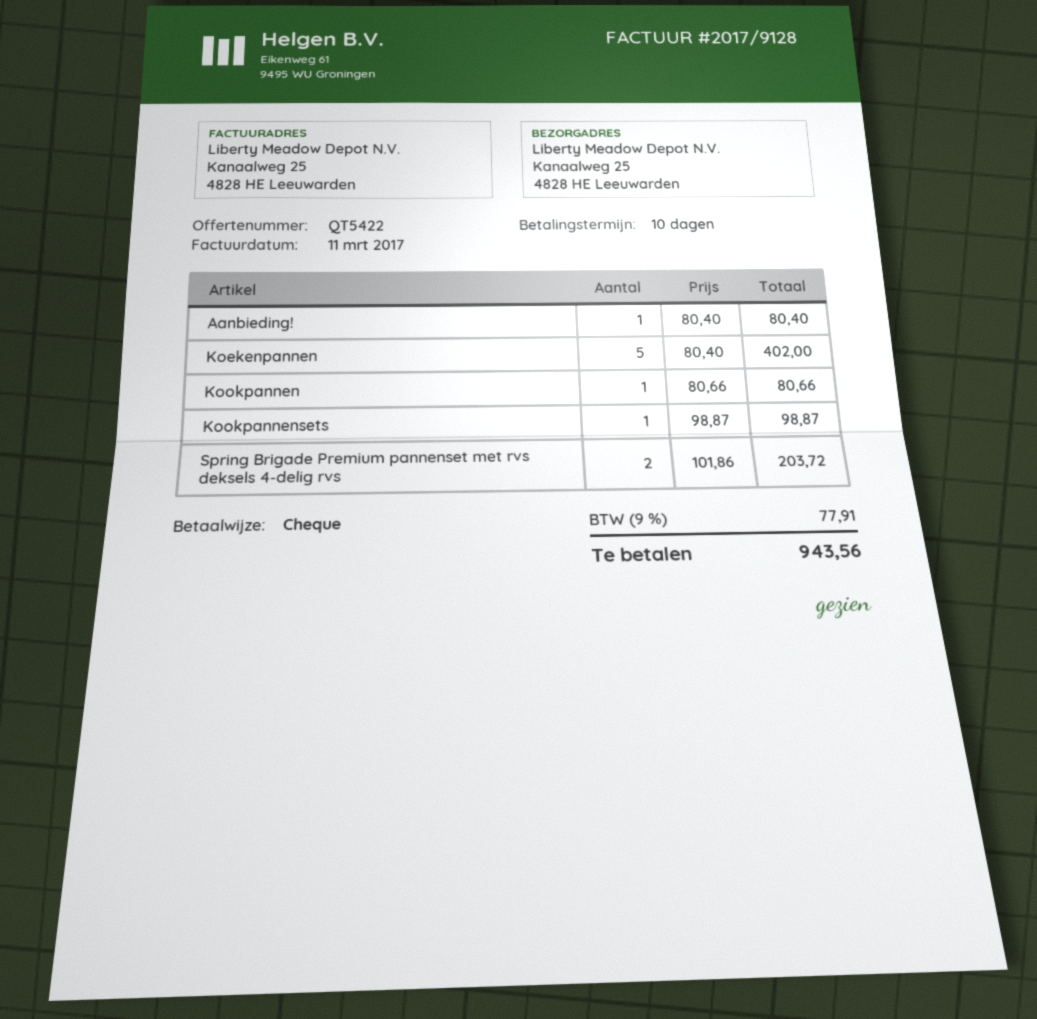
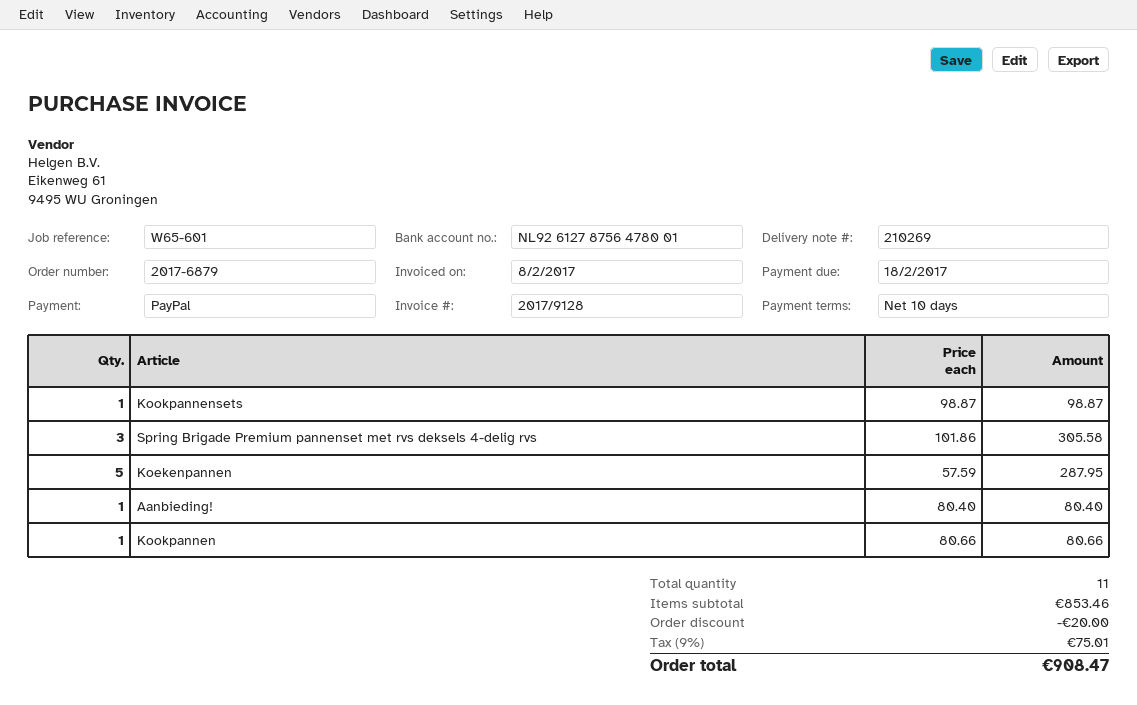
invoice date: 2017-03-11 -> 2017-02-08
payment method: cheque -> PayPal
Koekenpannen: 5 x 80.40 = 402.00 -> 5 x 57.59 = 287.95
Spring Brigade Premium pannenset met rvs deksels 4-delig rvs: 2 x 101.86 = 203.72 -> 3 x 101.86 = 305.58
discount: none -> 20.00
tax: 9% = 77.91 -> 9% = 75.01
total: 943.56 -> 908.47

